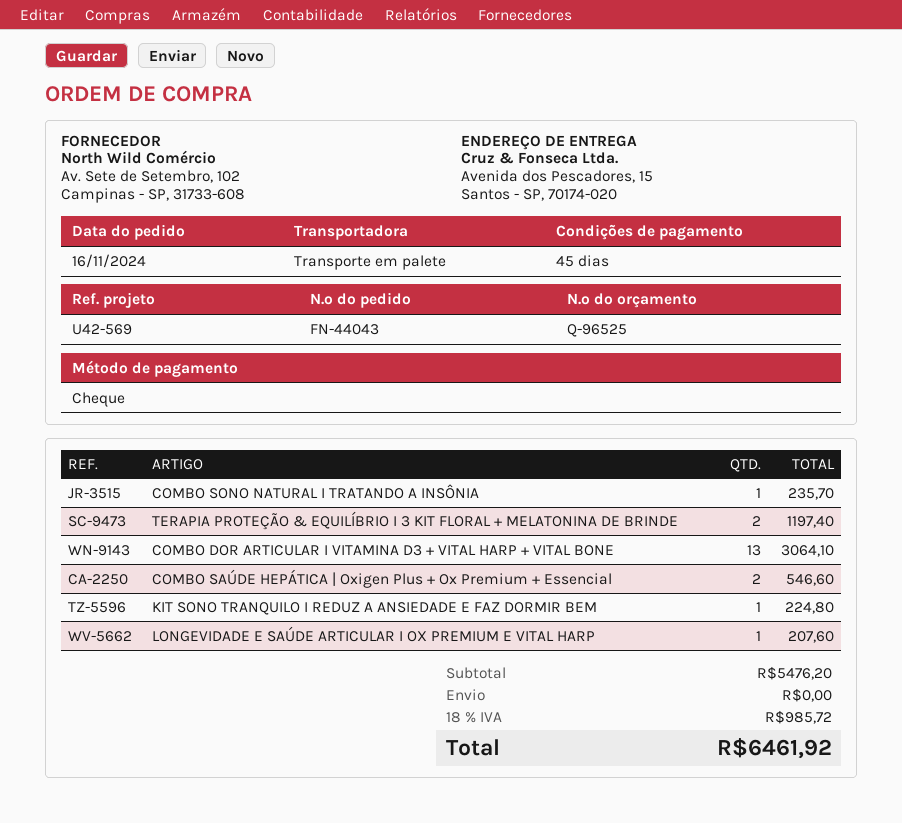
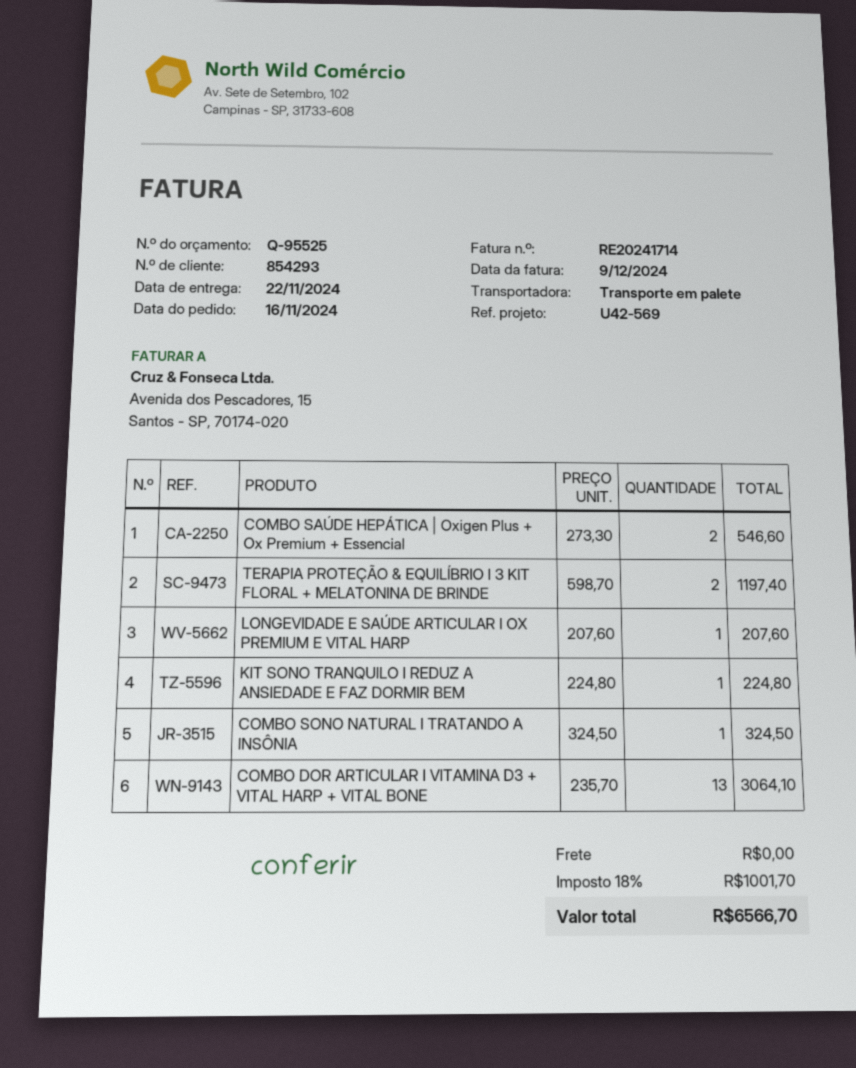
quote number: Q-96525 -> Q-95525
COMBO SONO NATURAL I TRATANDO A INSÔNIA: 1 for 235.70 -> 1 for 324.50
tax: 18% = 985.72 -> 18% = 1001.70
total: 6461.92 -> 6566.70

